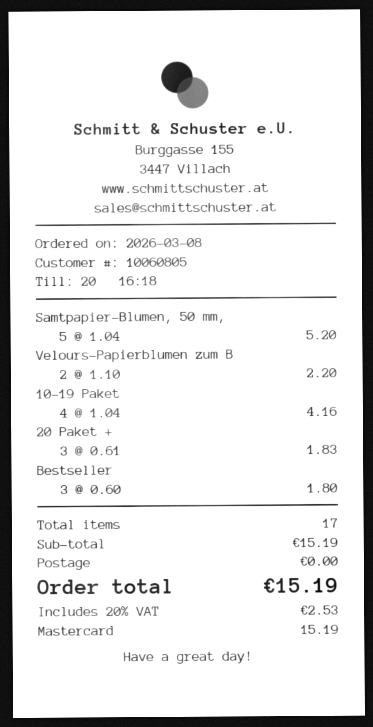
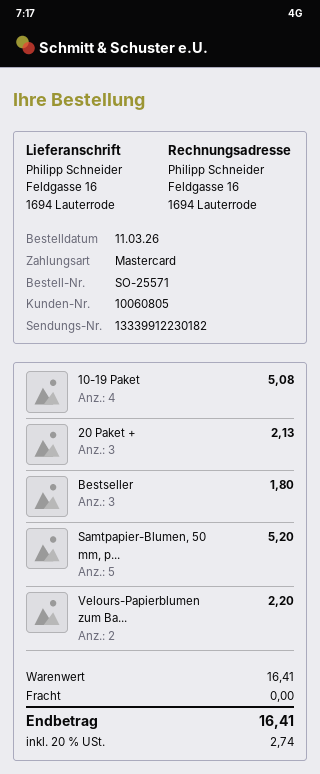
order date: 2026-03-08 -> 2026-03-11
10-19 Paket: 4 for 4.16 -> 4 for 5.08
20 Paket +: 3 for 1.83 -> 3 for 2.13
subtotal: 15.19 -> 16.41
tax: 20% = 2.53 -> 20% = 2.74
total: 15.19 -> 16.41

